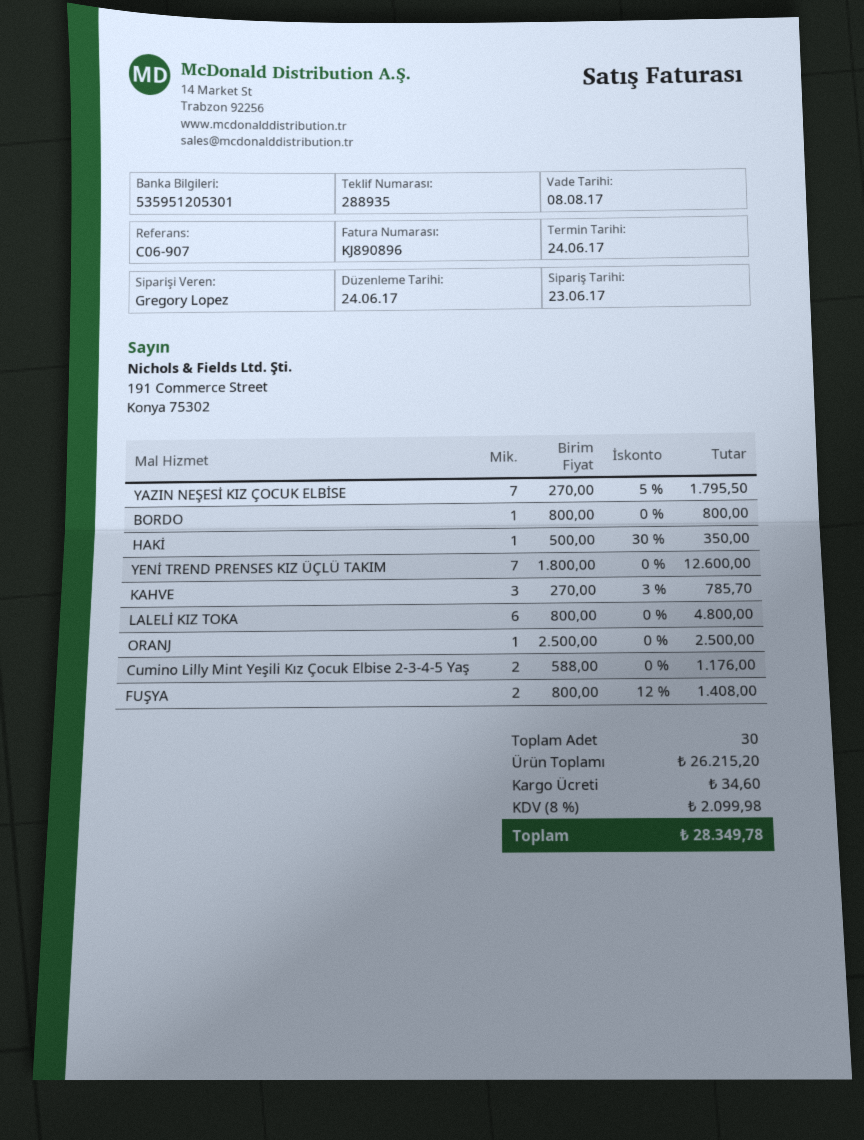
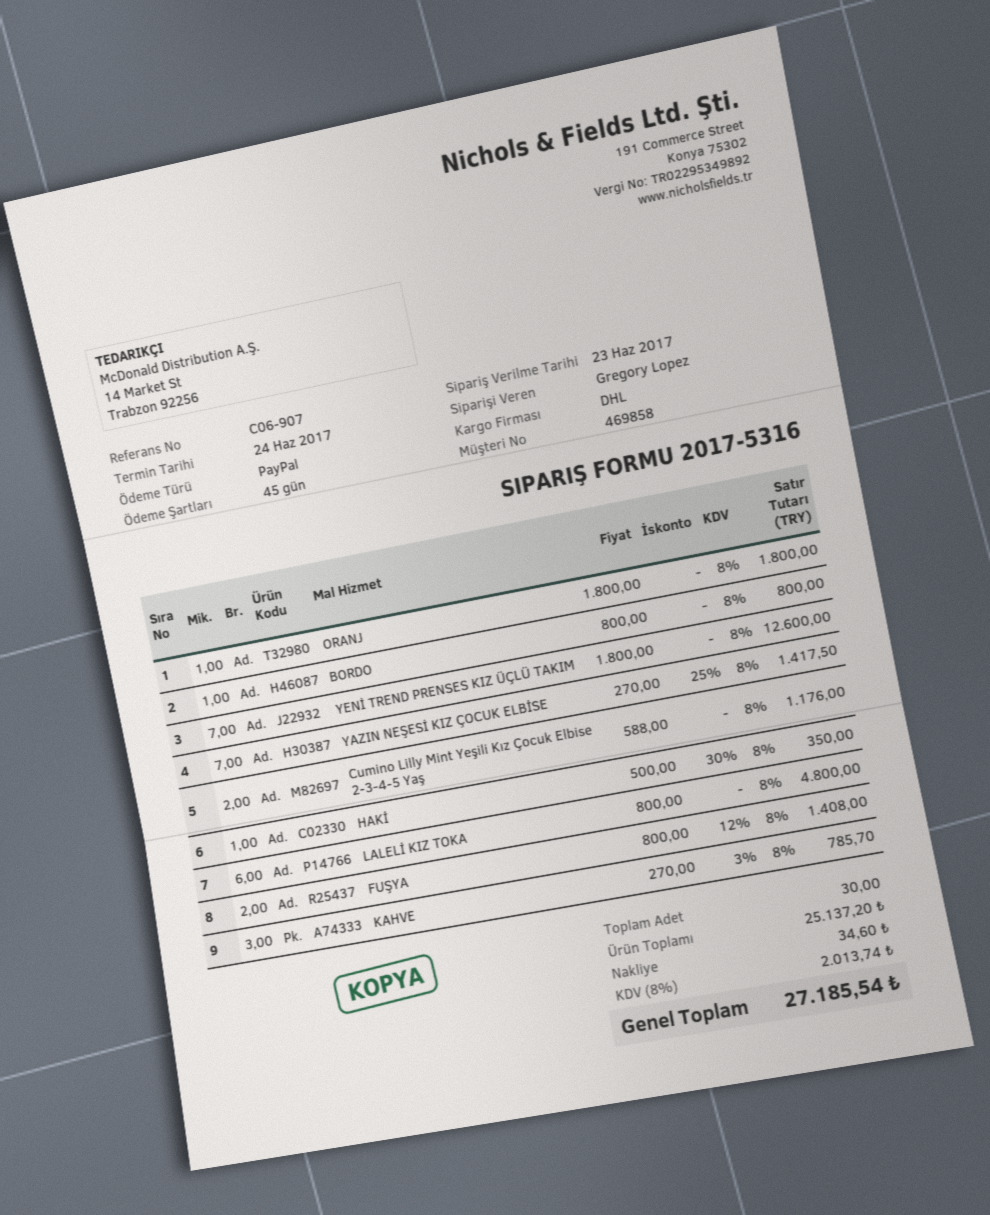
YAZIN NEŞESİ KIZ ÇOCUK ELBİSE: 7 x 270.00 - 5% = 1795.50 -> 7 x 270.00 - 25% = 1417.50
ORANJ: 1 x 2500.00 = 2500.00 -> 1 x 1800.00 = 1800.00
subtotal: 26215.20 -> 25137.20
tax: 8% = 2099.98 -> 8% = 2013.74
total: 28349.78 -> 27185.54

